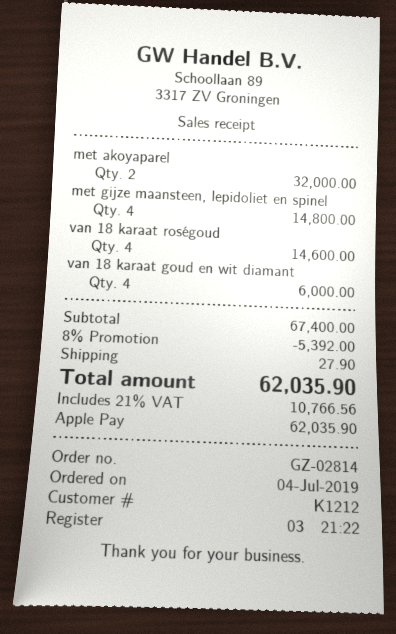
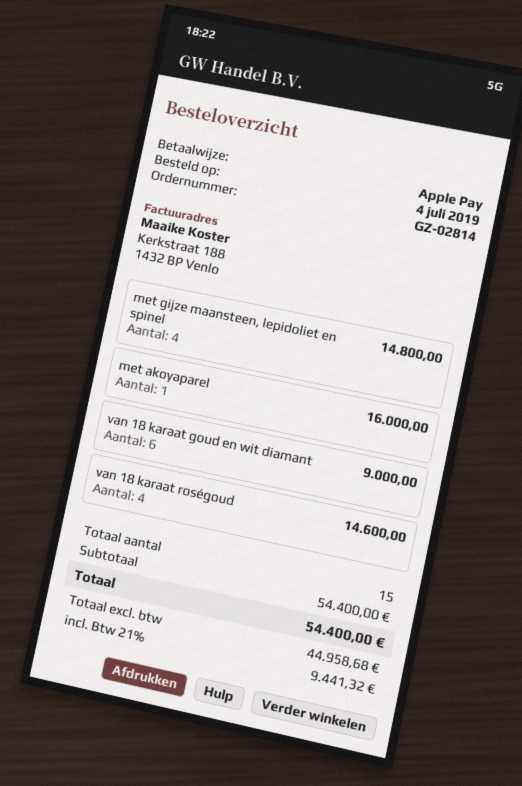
met akoyaparel: 2 for 32000.00 -> 1 for 16000.00
van 18 karaat goud en wit diamant: 4 for 6000.00 -> 6 for 9000.00
subtotal: 67400.00 -> 54400.00
discount: 8% = 5392.00 -> none
shipping: 27.90 -> none
tax: 21% = 10766.56 -> 21% = 9441.32
total: 62035.90 -> 54400.00

